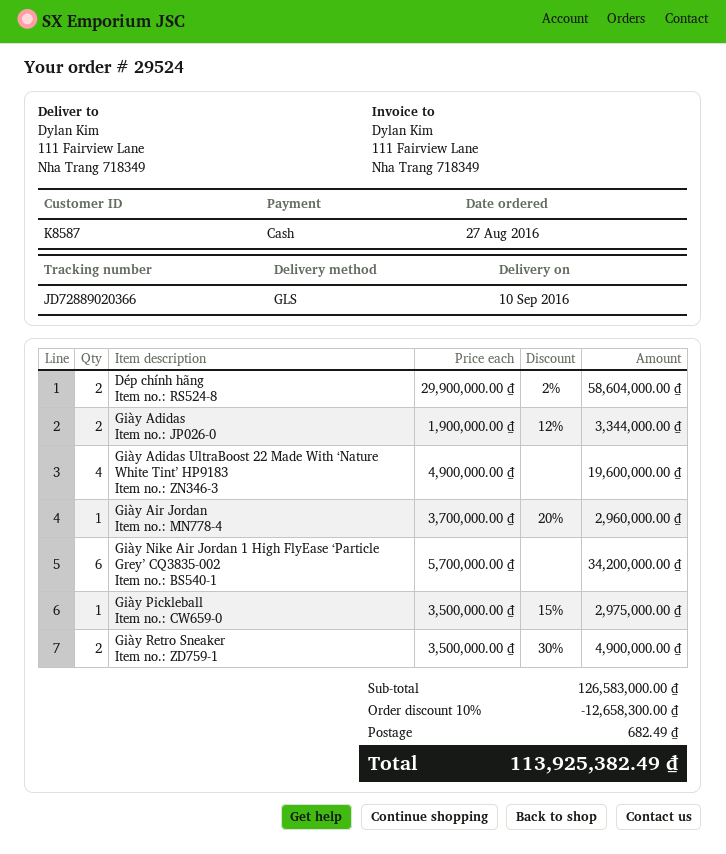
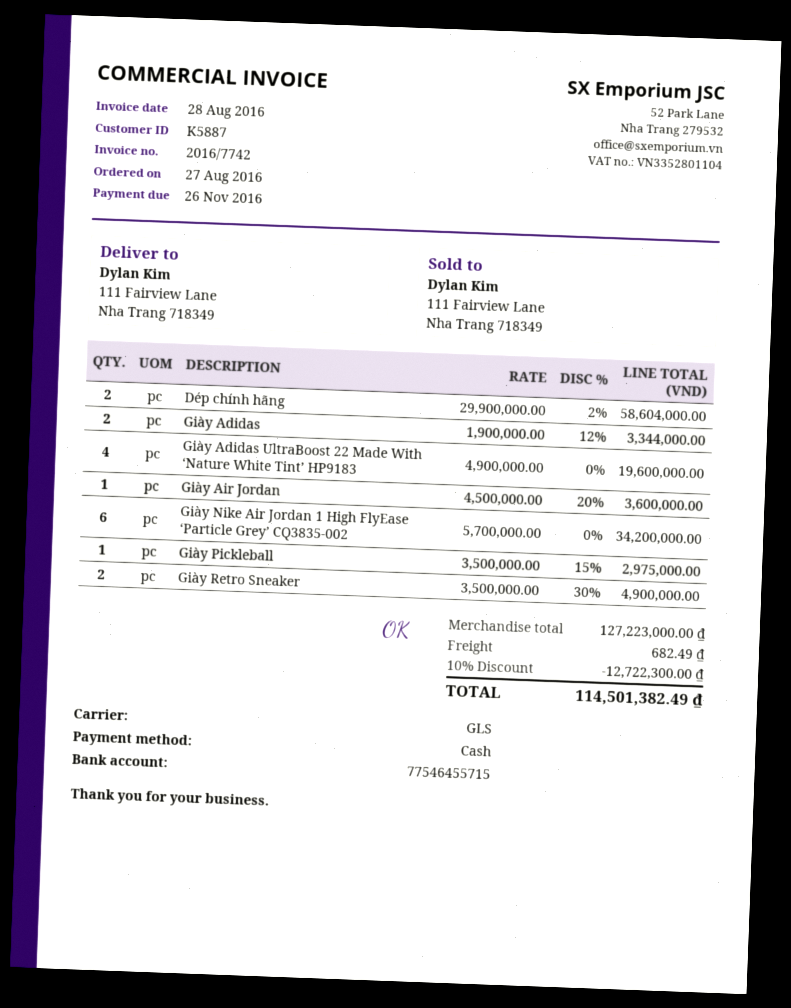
customer number: K8587 -> K5887
Giày Air Jordan: 1 x 3700000.00 - 20% = 2960000.00 -> 1 x 4500000.00 - 20% = 3600000.00
subtotal: 126583000.00 -> 127223000.00
discount: 10% = 12658300.00 -> 10% = 12722300.00
total: 113925382.49 -> 114501382.49

